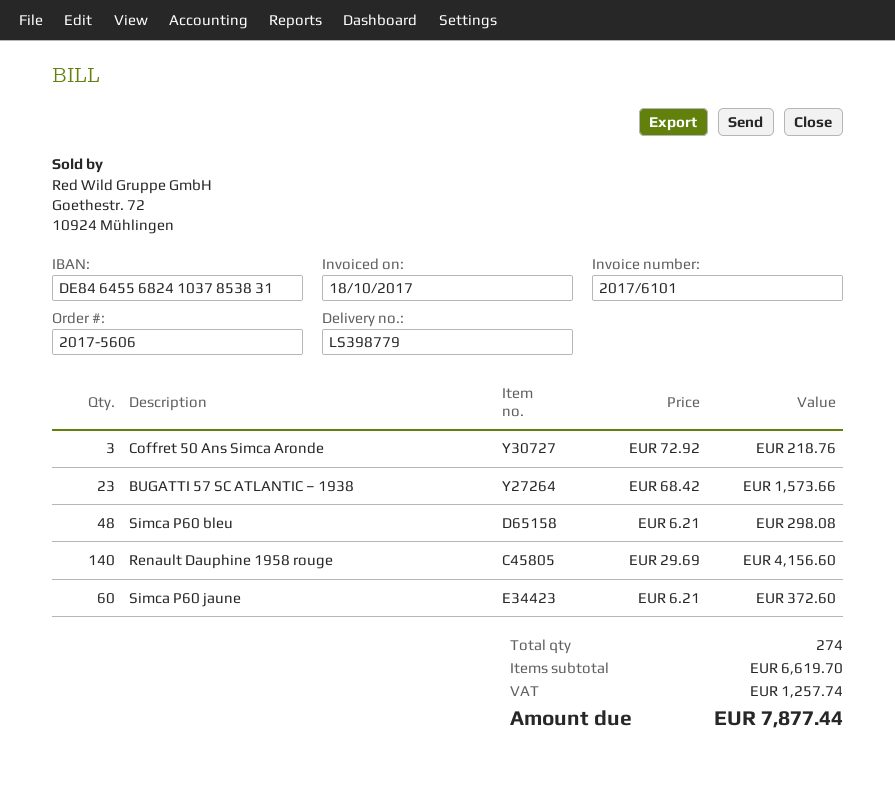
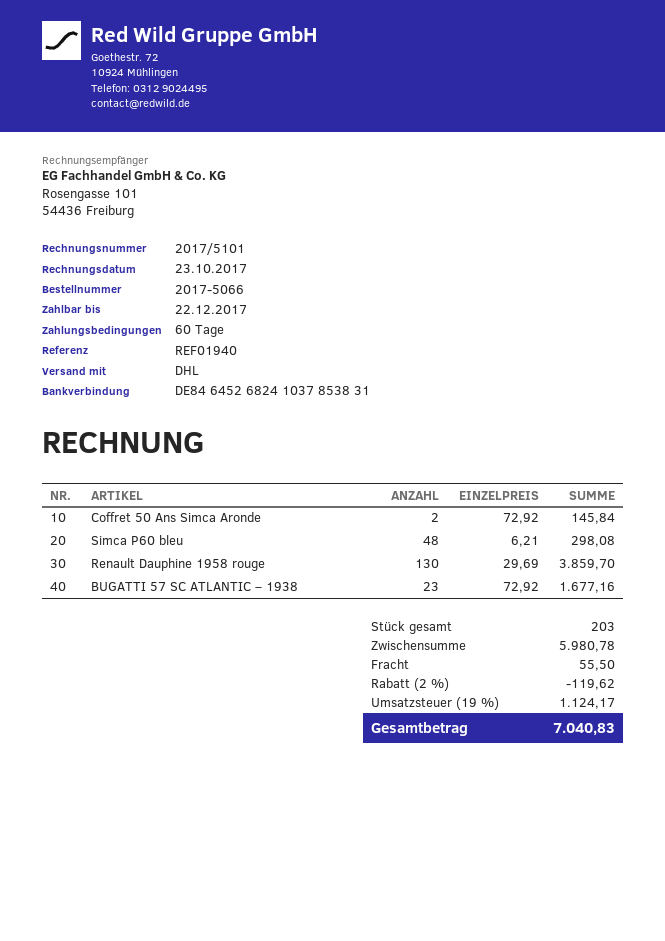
order number: 2017-5606 -> 2017-5066
invoice number: 2017/6101 -> 2017/5101
invoice date: 2017-10-18 -> 2017-10-23
bank account: DE84645568241037853831 -> DE84645268241037853831
Coffret 50 Ans Simca Aronde: 3 x 72.92 = 218.76 -> 2 x 72.92 = 145.84
BUGATTI 57 SC ATLANTIC – 1938: 23 x 68.42 = 1573.66 -> 23 x 72.92 = 1677.16
Renault Dauphine 1958 rouge: 140 x 29.69 = 4156.60 -> 130 x 29.69 = 3859.70
Simca P60 jaune: 60 x 6.21 = 372.60 -> none
total quantity: 274 -> 203
subtotal: 6619.70 -> 5980.78
discount: none -> 2% = 119.62
shipping: none -> 55.50
tax: 1257.74 -> 1124.17
total: 7877.44 -> 7040.83

